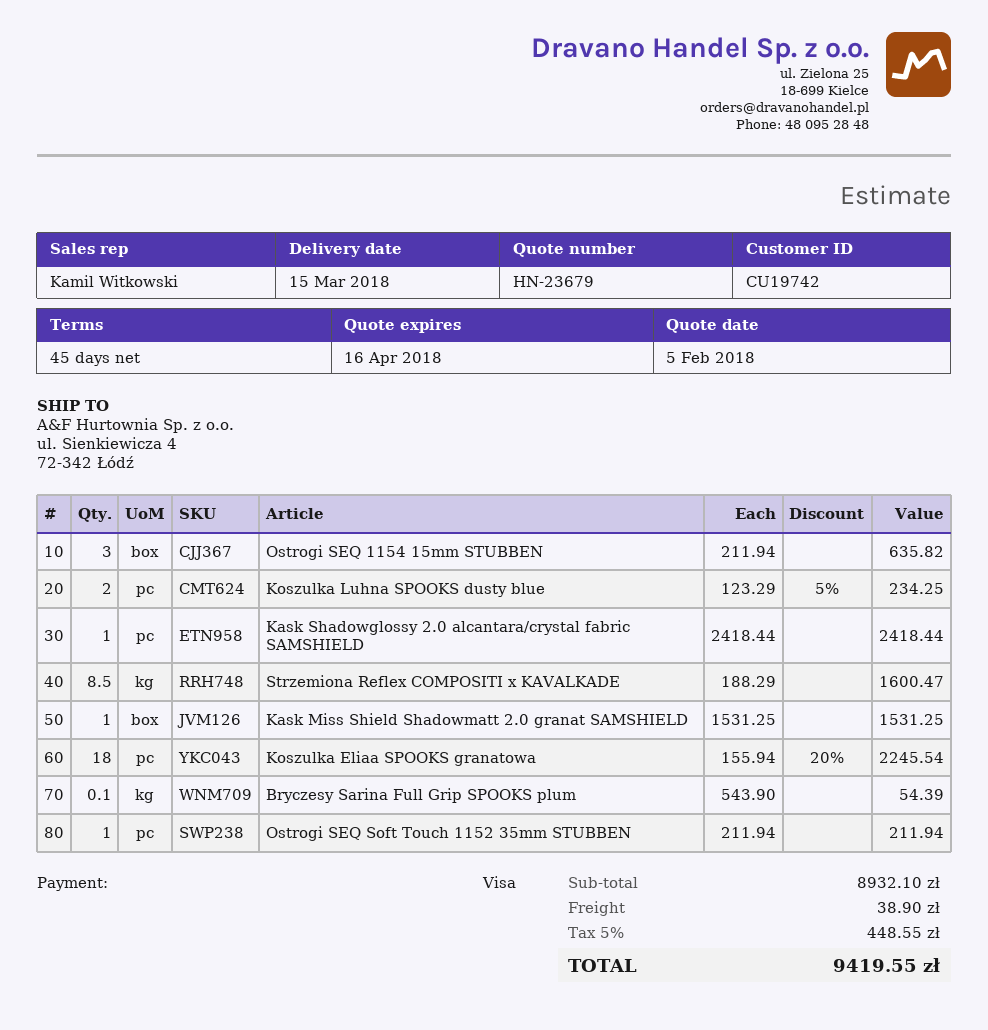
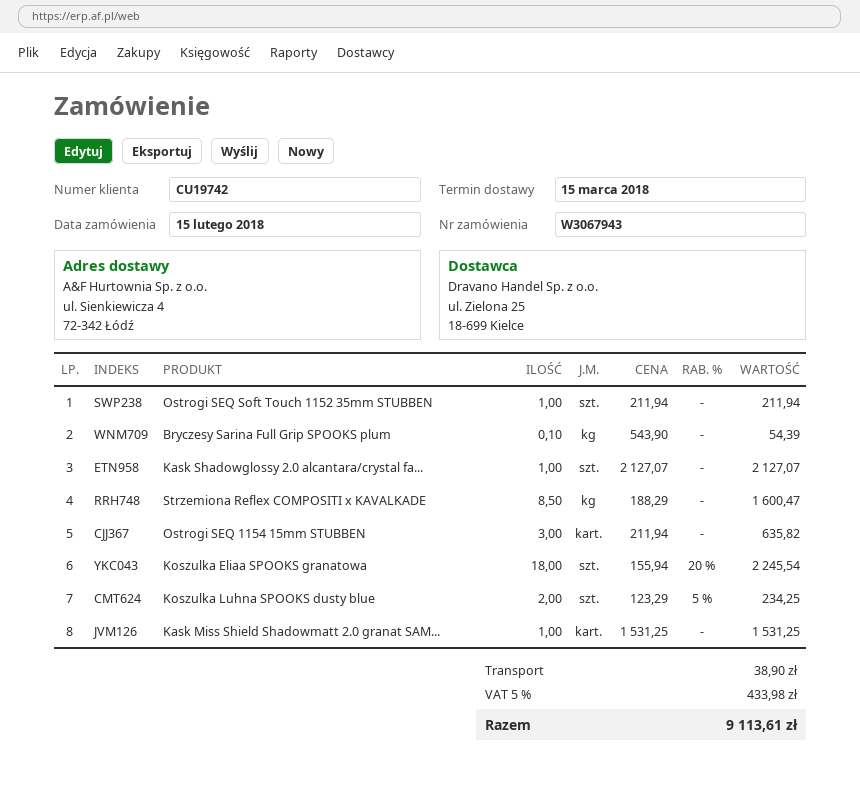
Kask Shadowglossy 2.0 alcantara/crystal fabric SAMSHIELD: 1 x 2418.44 = 2418.44 -> 1 x 2127.07 = 2127.07
tax: 5% = 448.55 -> 5% = 433.98
total: 9419.55 -> 9113.61

